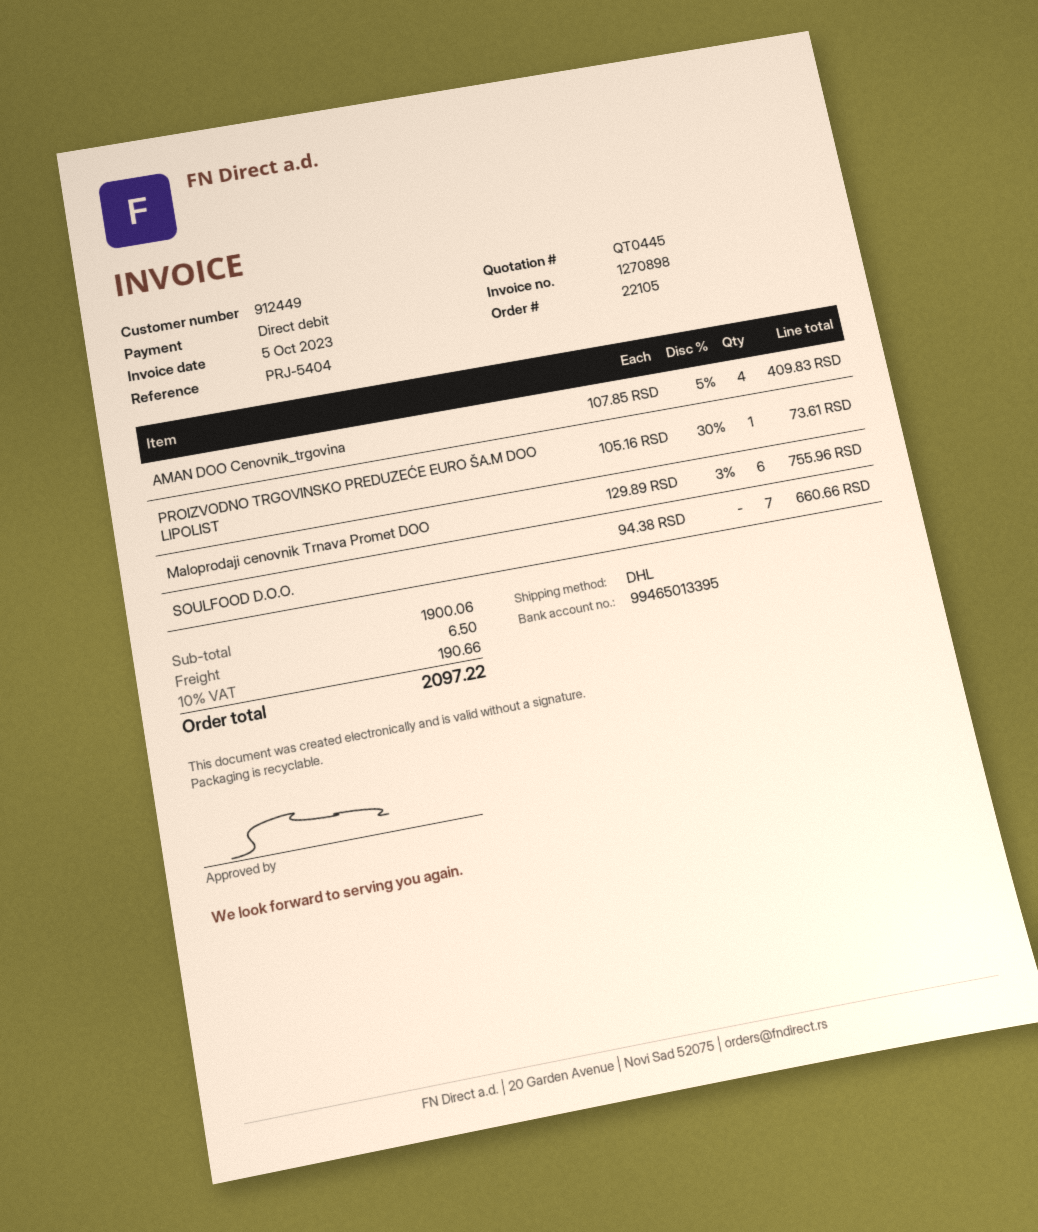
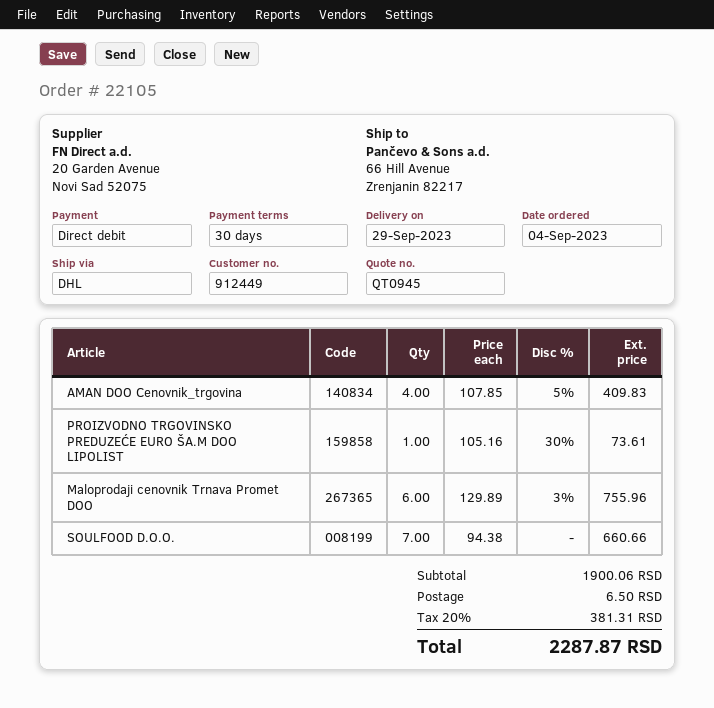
quote number: QT0445 -> QT0945
tax: 10% = 190.66 -> 20% = 381.31
total: 2097.22 -> 2287.87

